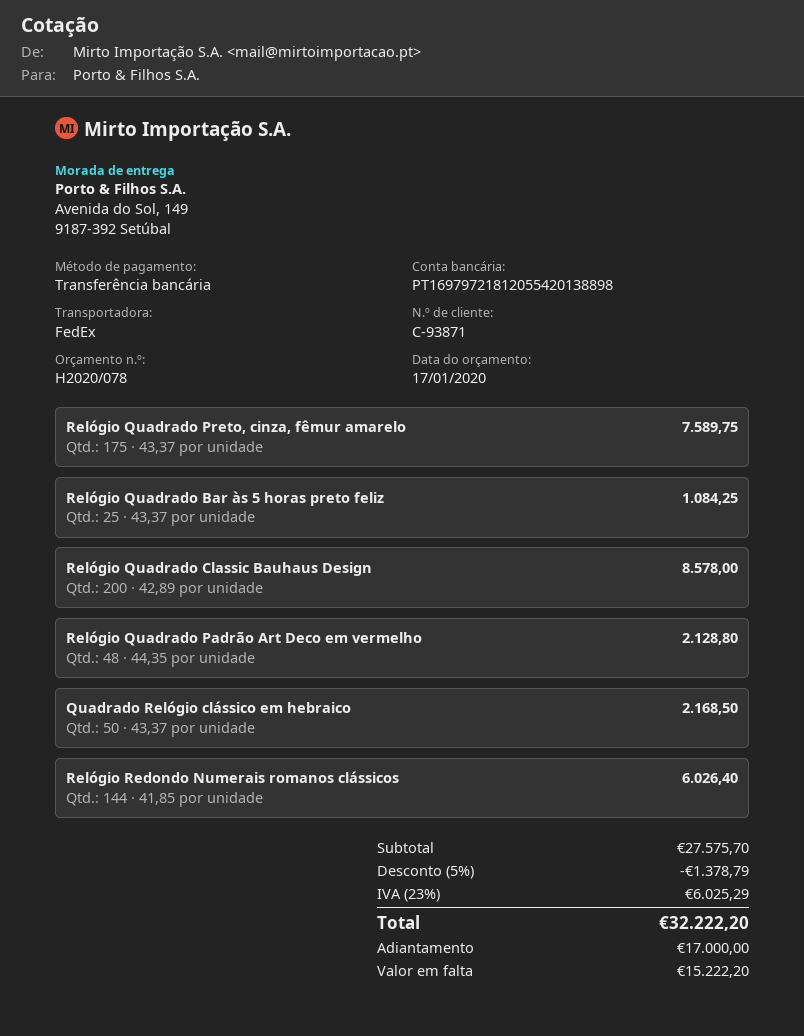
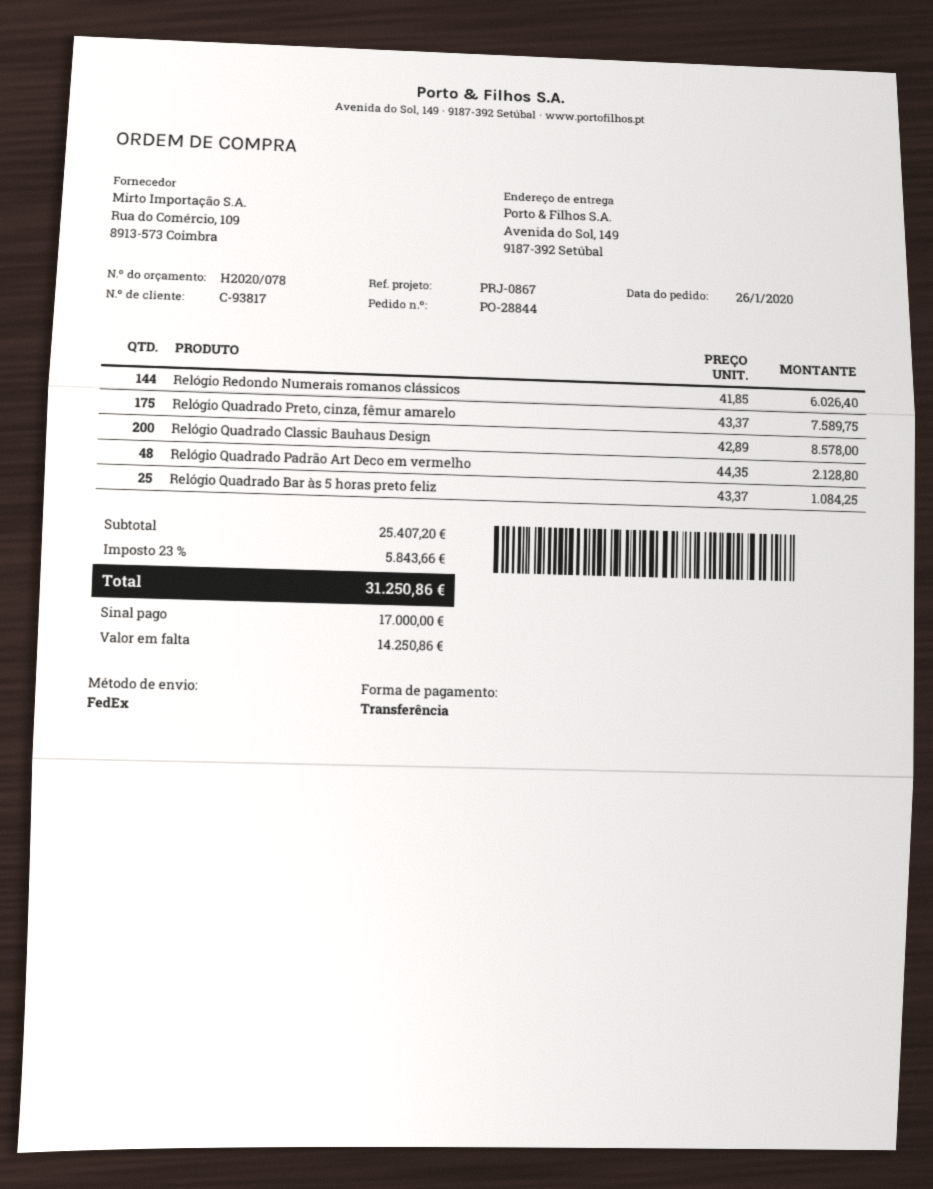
customer number: C-93871 -> C-93817
Quadrado Relógio clássico em hebraico: 50 x 43.37 = 2168.50 -> none
subtotal: 27575.70 -> 25407.20
discount: 5% = 1378.79 -> none
tax: 23% = 6025.29 -> 23% = 5843.66
total: 32222.20 -> 31250.86
balance: 15222.20 -> 14250.86

